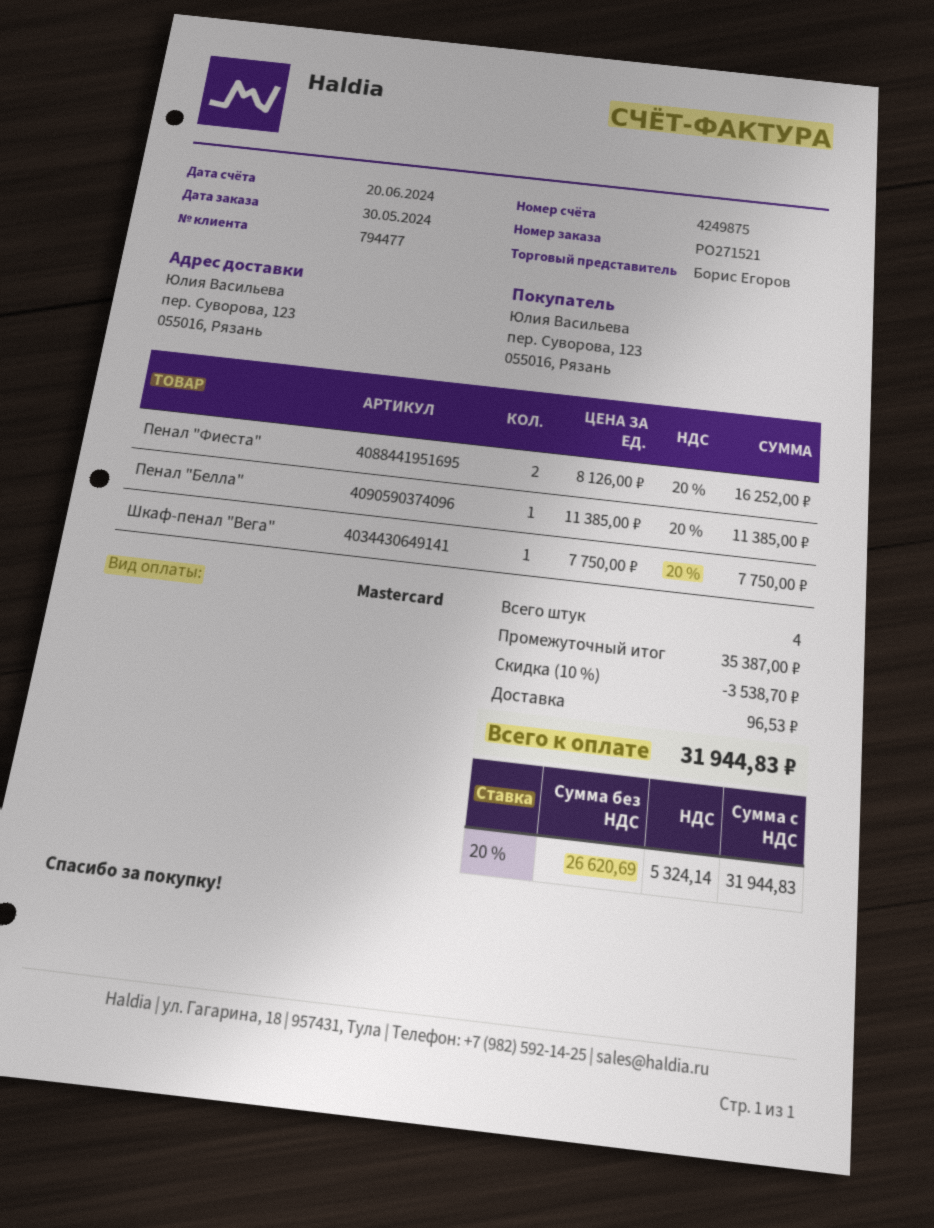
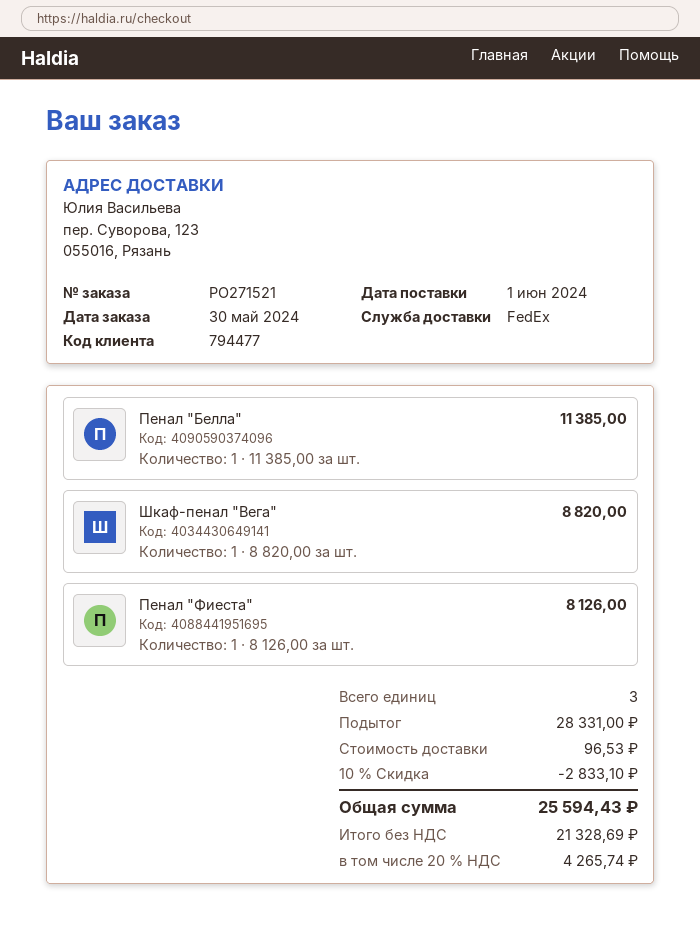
Пенал "Фиеста": 2 x 8126.00 = 16252.00 -> 1 x 8126.00 = 8126.00
Шкаф-пенал "Вега": 1 x 7750.00 = 7750.00 -> 1 x 8820.00 = 8820.00
total quantity: 4 -> 3
subtotal: 35387.00 -> 28331.00
discount: 10% = 3538.70 -> 10% = 2833.10
net: 26620.69 -> 21328.69
tax: 20% = 5324.14 -> 20% = 4265.74
total: 31944.83 -> 25594.43

